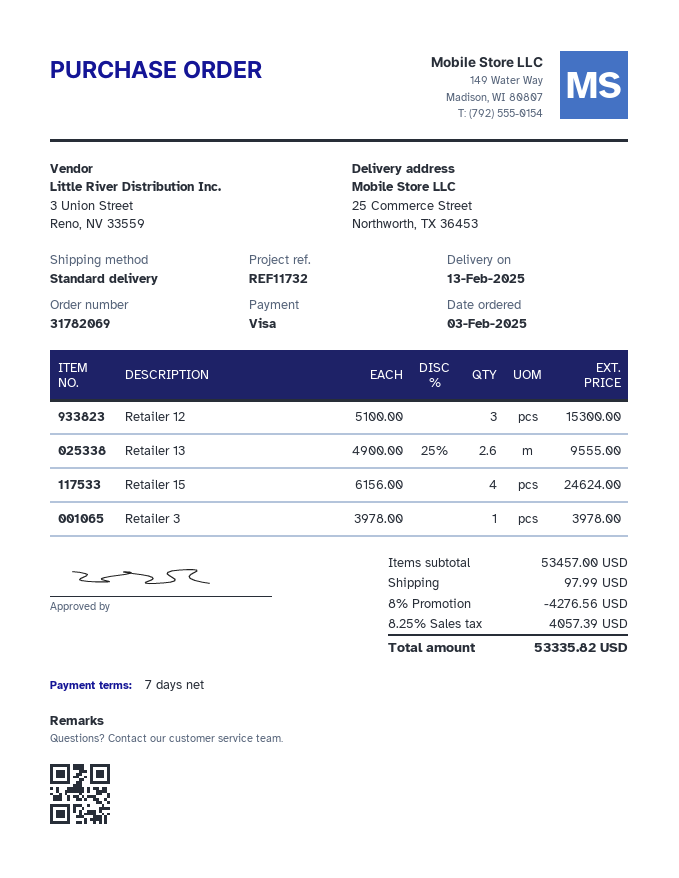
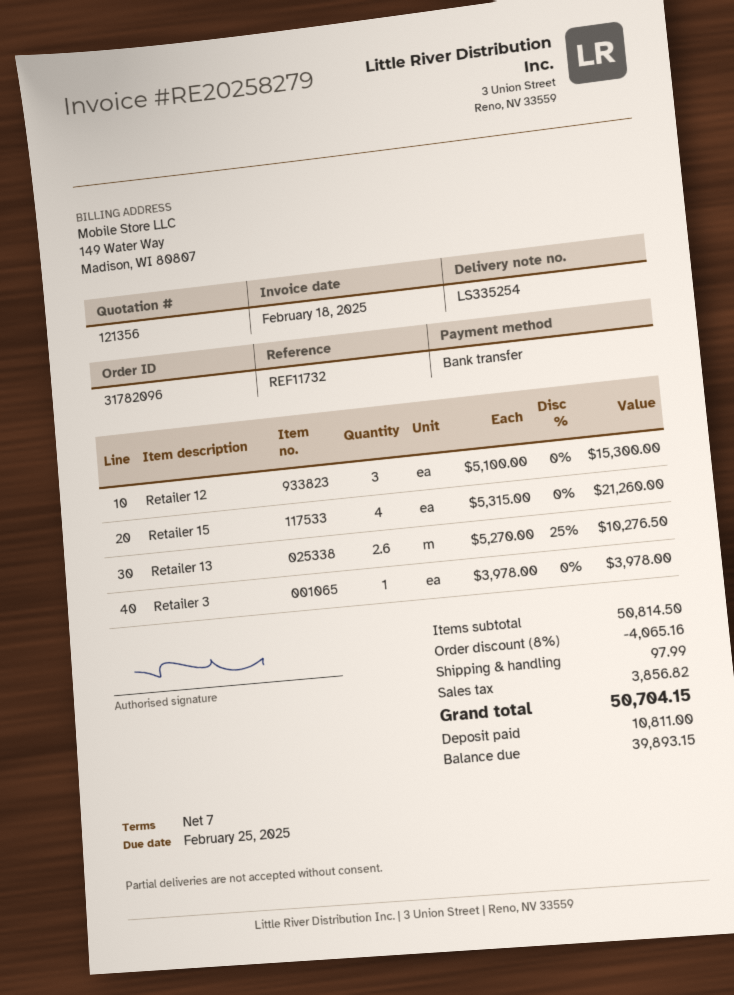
order number: 31782069 -> 31782096
payment method: Visa -> bank transfer
Retailer 13: 2.6 x 4900.00 - 25% = 9555.00 -> 2.6 x 5270.00 - 25% = 10276.50
Retailer 15: 4 x 6156.00 = 24624.00 -> 4 x 5315.00 = 21260.00
subtotal: 53457.00 -> 50814.50
discount: 8% = 4276.56 -> 8% = 4065.16
tax: 4057.39 -> 3856.82
total: 53335.82 -> 50704.15

